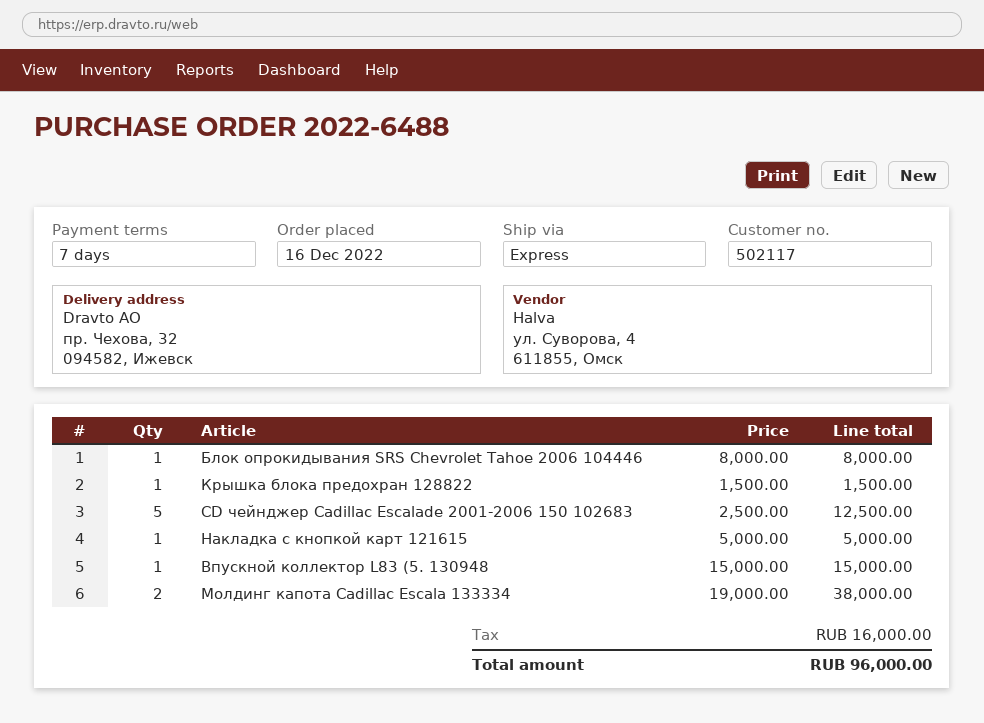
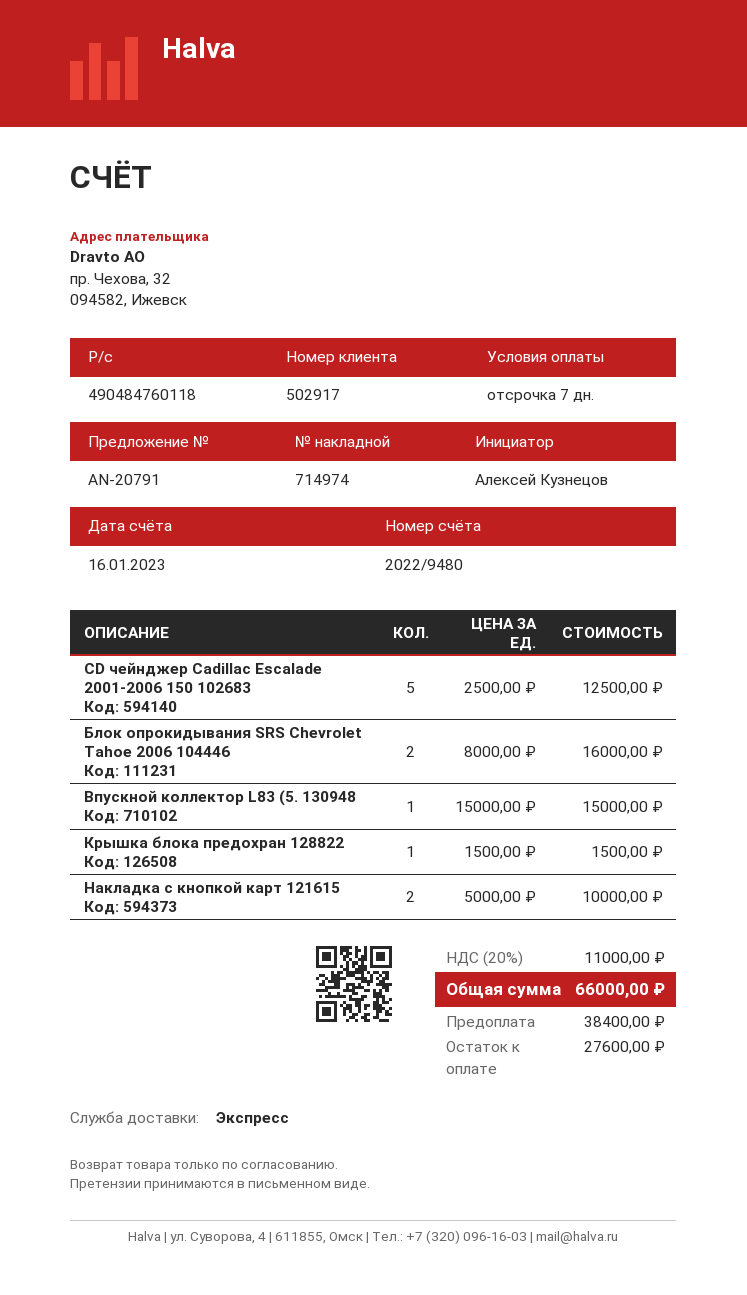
customer number: 502117 -> 502917
Блок опрокидывания SRS Chevrolet Tahoe 2006 104446: 1 x 8000.00 = 8000.00 -> 2 x 8000.00 = 16000.00
Накладка с кнопкой карт 121615: 1 x 5000.00 = 5000.00 -> 2 x 5000.00 = 10000.00
Молдинг капота Cadillac Escala 133334: 2 x 19000.00 = 38000.00 -> none
tax: 16000.00 -> 11000.00
total: 96000.00 -> 66000.00

